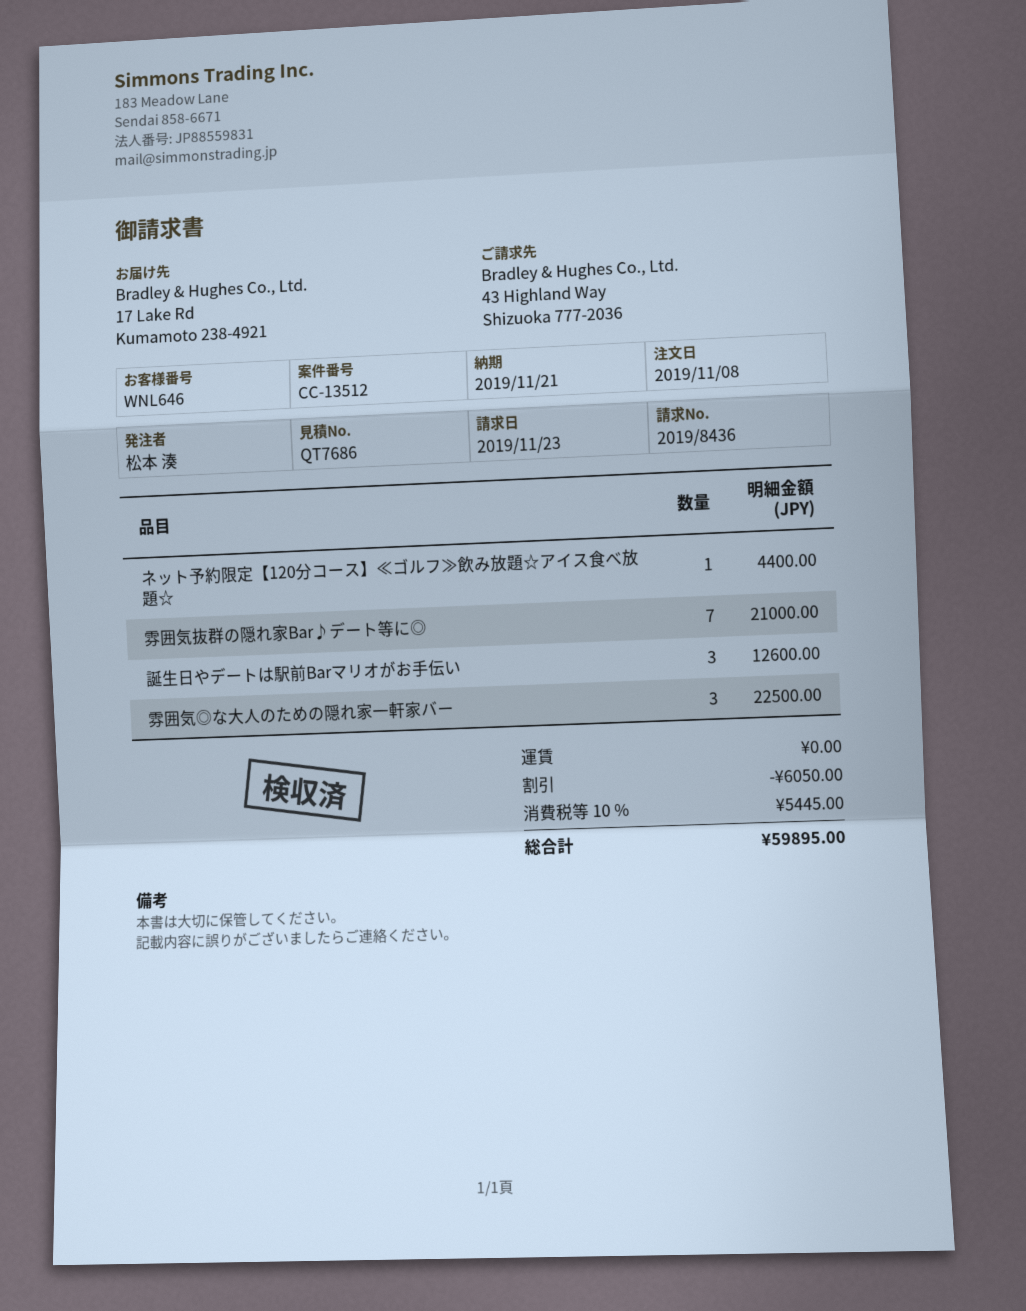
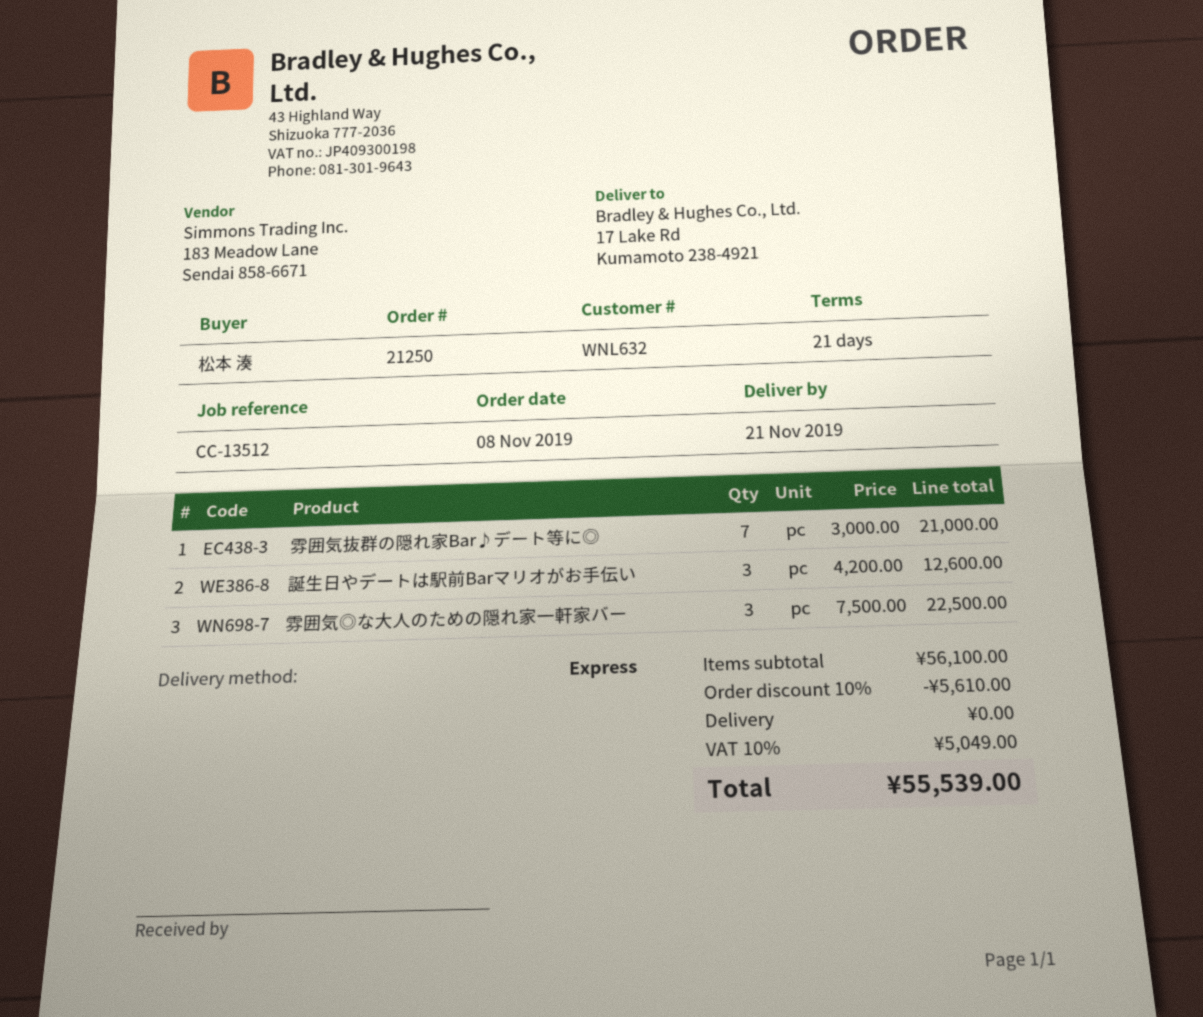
customer number: WNL646 -> WNL632
ネット予約限定【120分コース】≪ゴルフ≫飲み放題☆アイス食べ放題☆: 1 for 4400.00 -> none
discount: 6050.00 -> 5610.00
tax: 10% = 5445.00 -> 10% = 5049.00
total: 59895.00 -> 55539.00

